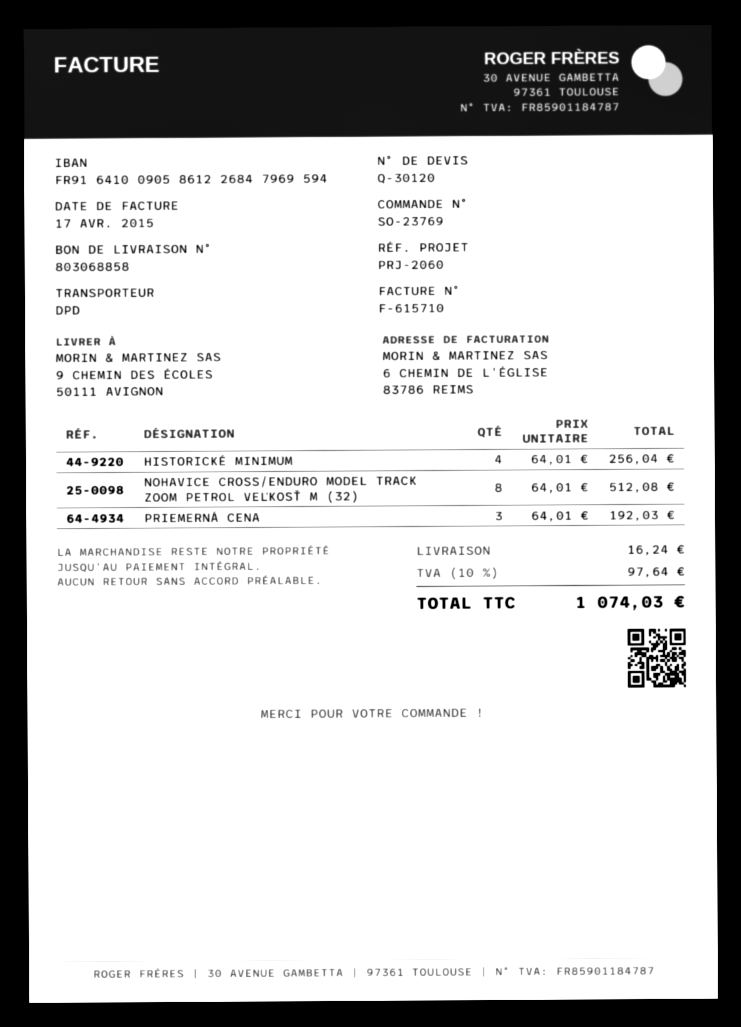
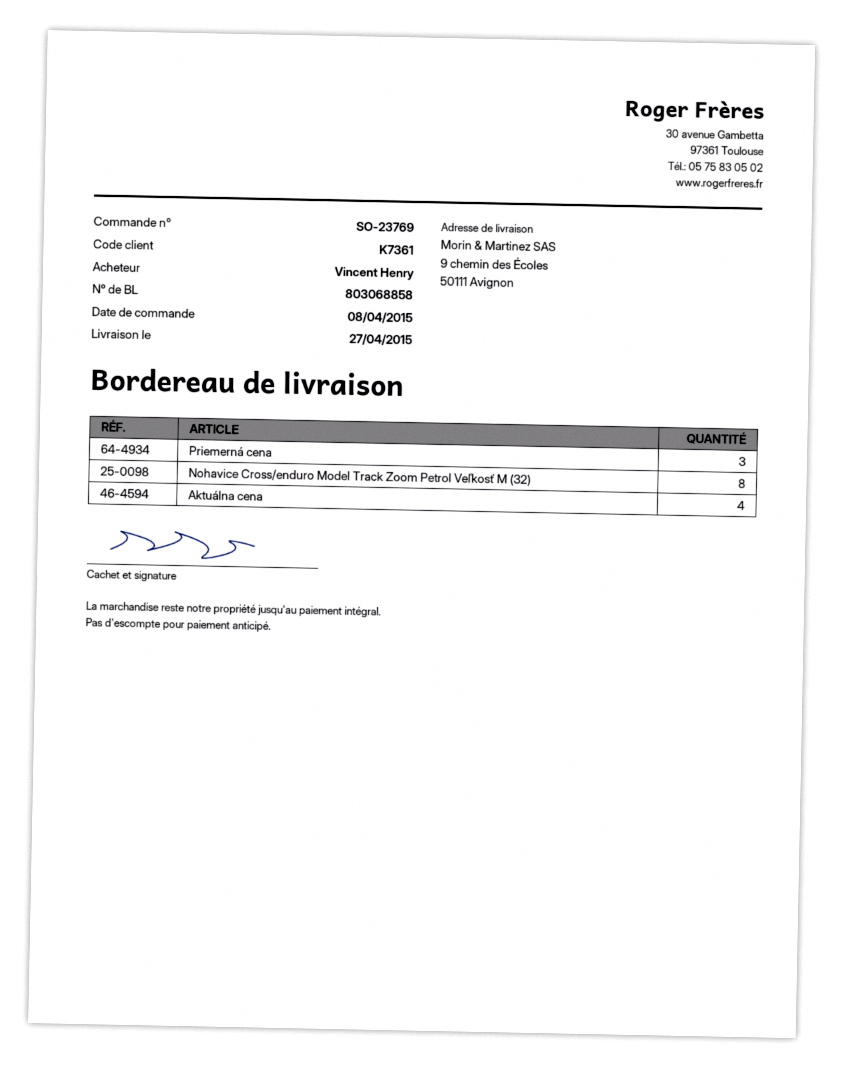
HISTORICKÉ MINIMUM: 4 -> none
Aktuálna cena: none -> 4

